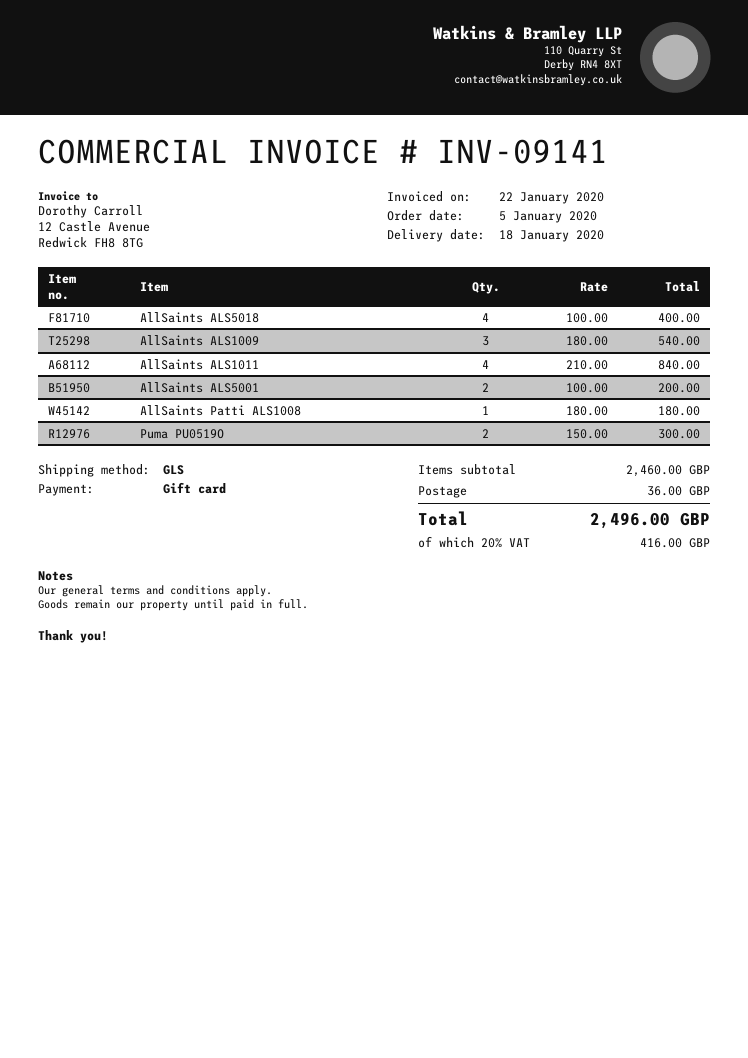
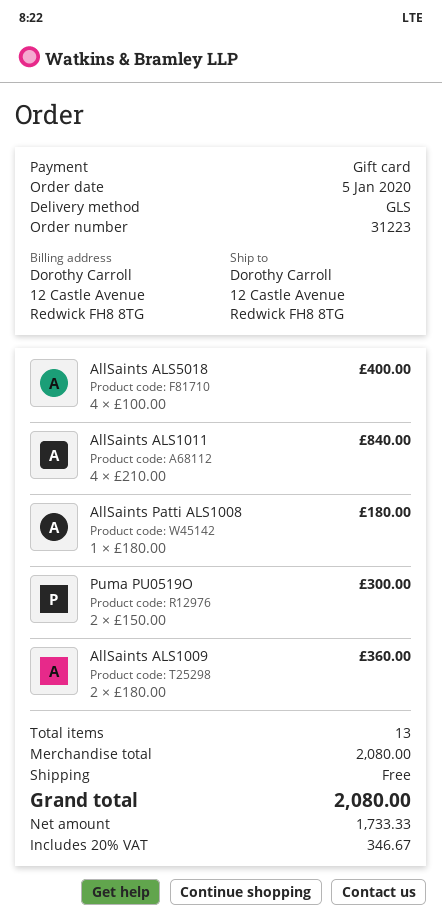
AllSaints ALS1009: 3 x 180.00 = 540.00 -> 2 x 180.00 = 360.00
AllSaints ALS5001: 2 x 100.00 = 200.00 -> none
subtotal: 2460.00 -> 2080.00
shipping: 36.00 -> 0.00
tax: 20% = 416.00 -> 20% = 346.67
total: 2496.00 -> 2080.00

